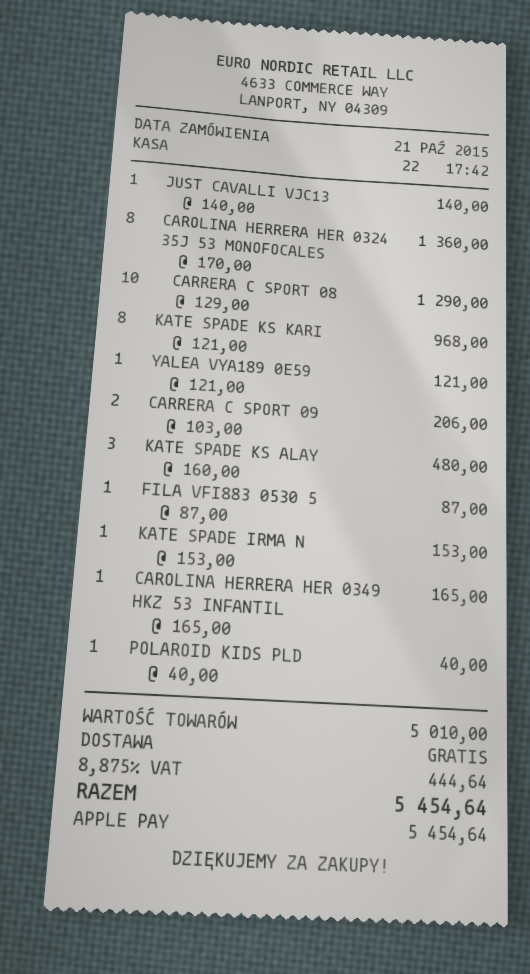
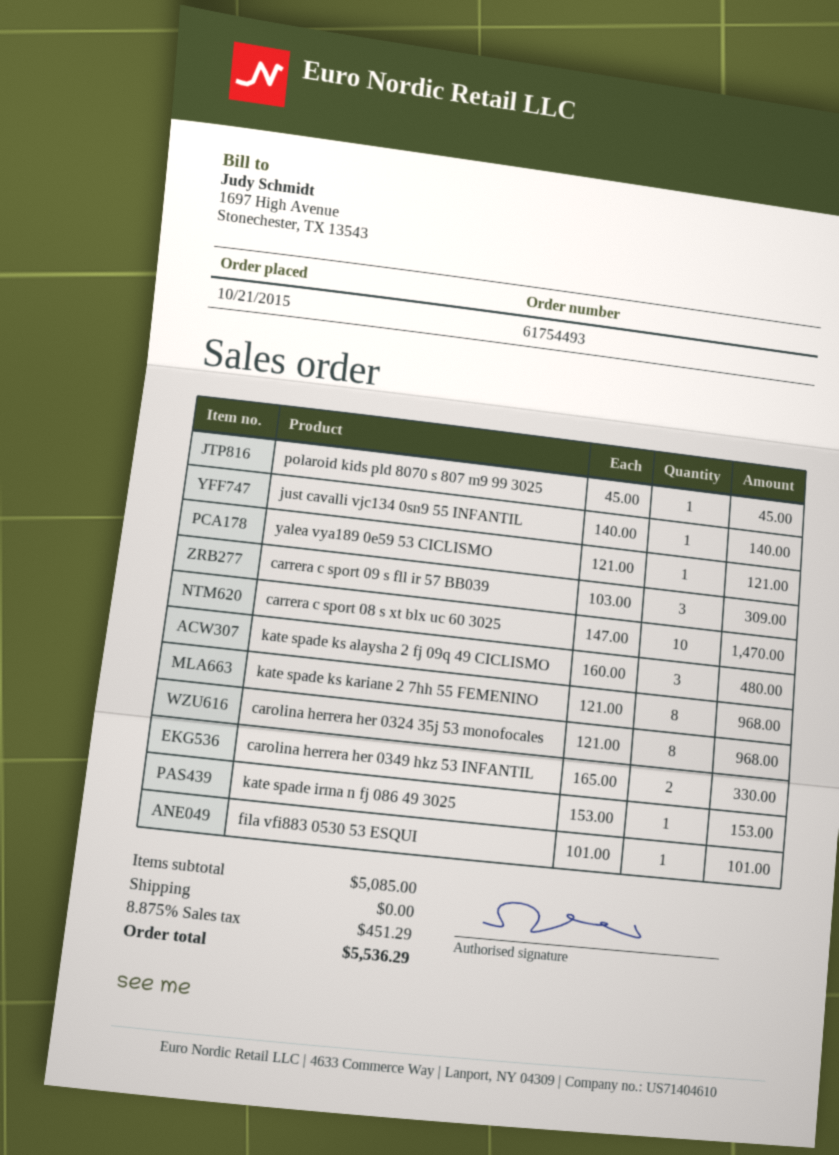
CAROLINA HERRERA HER 0324 35J 53 MONOFOCALES: 8 x 170.00 = 1360.00 -> 8 x 121.00 = 968.00
CARRERA C SPORT 08: 10 x 129.00 = 1290.00 -> 10 x 147.00 = 1470.00
CARRERA C SPORT 09: 2 x 103.00 = 206.00 -> 3 x 103.00 = 309.00
FILA VFI883 0530 5: 1 x 87.00 = 87.00 -> 1 x 101.00 = 101.00
CAROLINA HERRERA HER 0349 HKZ 53 INFANTIL: 1 x 165.00 = 165.00 -> 2 x 165.00 = 330.00
POLAROID KIDS PLD: 1 x 40.00 = 40.00 -> 1 x 45.00 = 45.00
subtotal: 5010.00 -> 5085.00
tax: 8.875% = 444.64 -> 8.875% = 451.29
total: 5454.64 -> 5536.29

